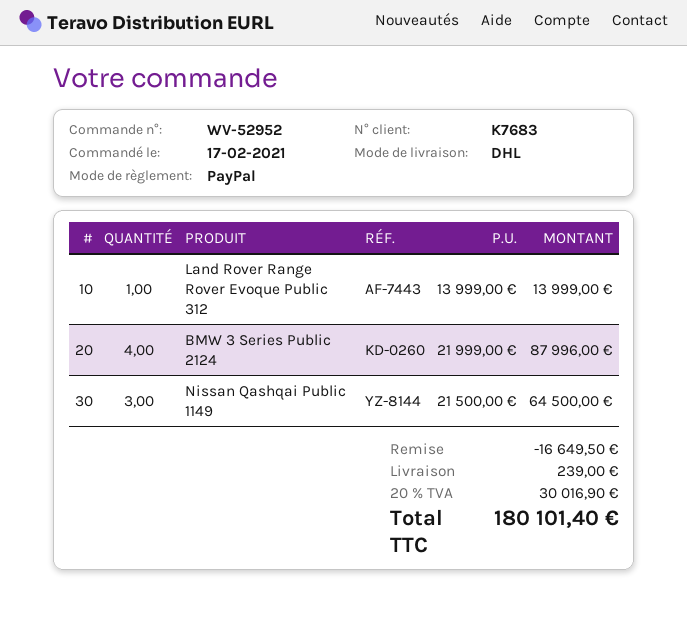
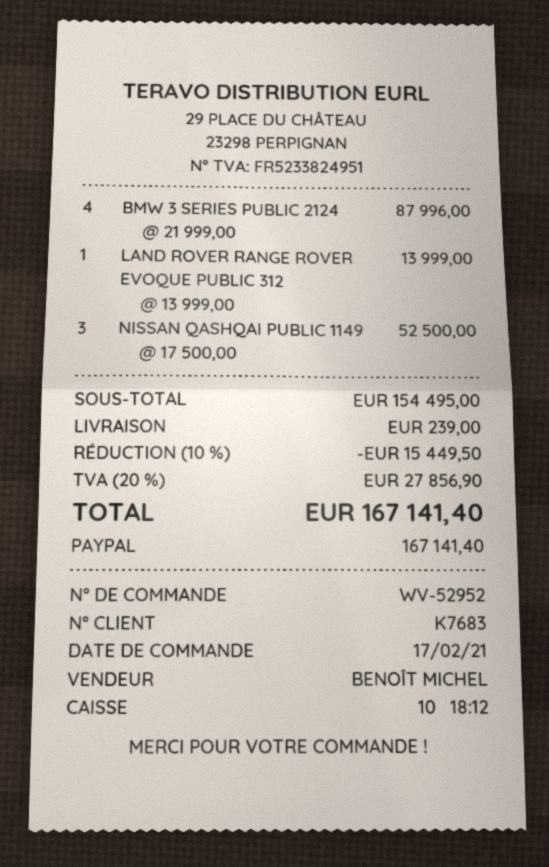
Nissan Qashqai Public 1149: 3 x 21500.00 = 64500.00 -> 3 x 17500.00 = 52500.00
discount: 16649.50 -> 15449.50
tax: 20% = 30016.90 -> 20% = 27856.90
total: 180101.40 -> 167141.40

